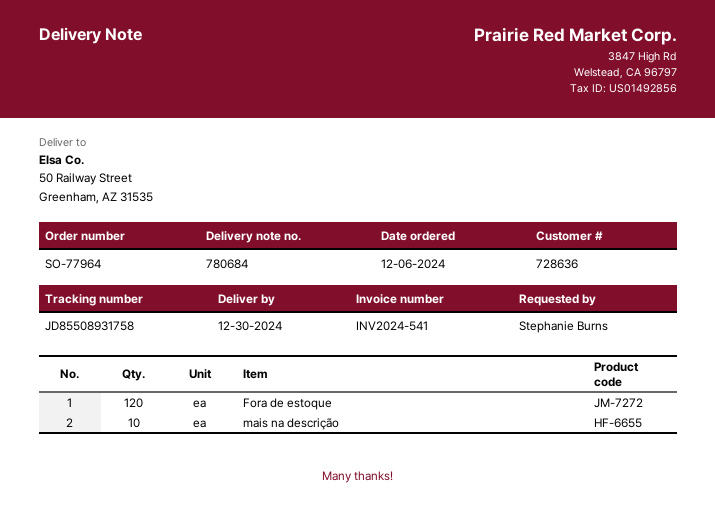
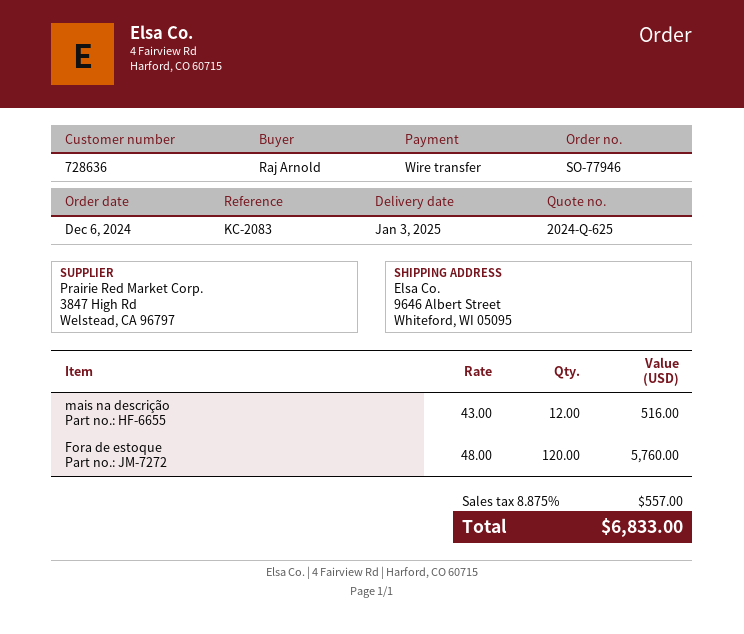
order number: SO-77964 -> SO-77946
delivery date: 2024-12-30 -> 2025-01-03
ordered by: Stephanie Burns -> Raj Arnold
ship to: 50 Railway Street, Greenham, AZ 31535 -> 9646 Albert Street, Whiteford, WI 05095
mais na descrição: 10 -> 12

